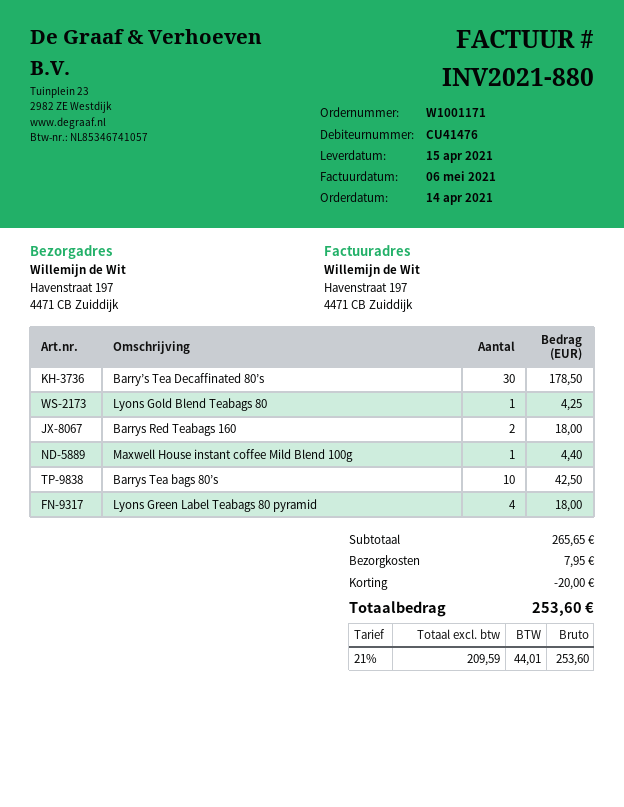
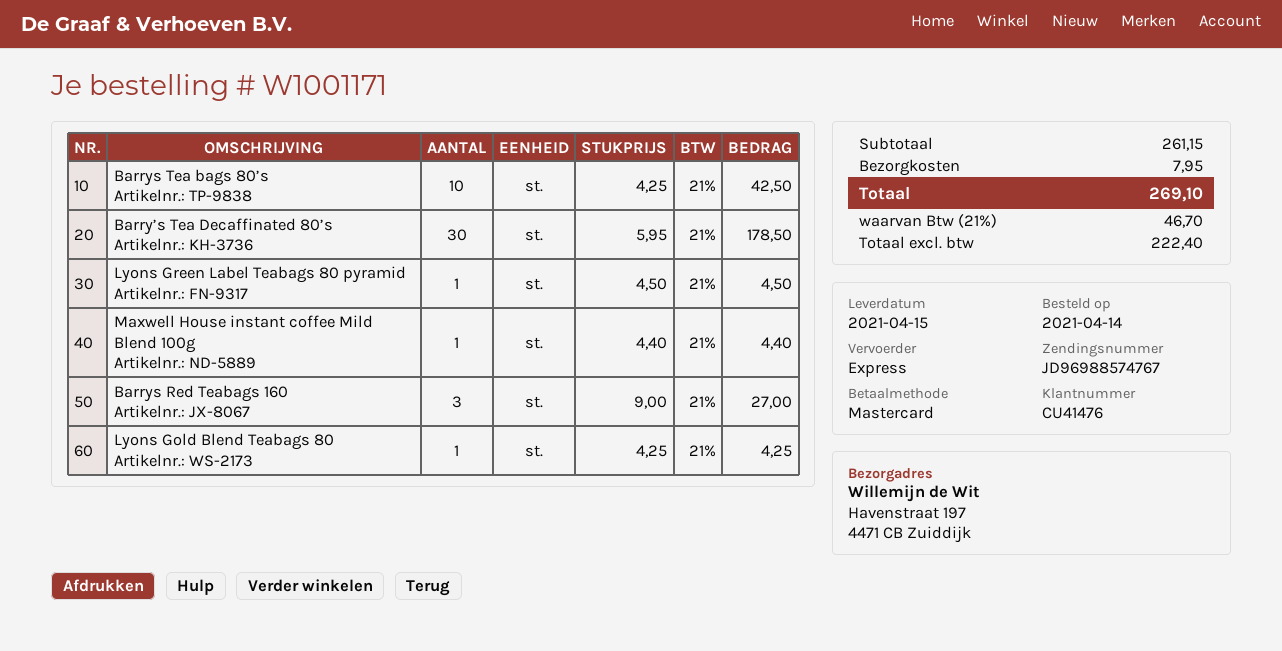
Barrys Red Teabags 160: 2 for 18.00 -> 3 for 27.00
Lyons Green Label Teabags 80 pyramid: 4 for 18.00 -> 1 for 4.50
subtotal: 265.65 -> 261.15
discount: 20.00 -> none
net: 209.59 -> 222.40
tax: 21% = 44.01 -> 21% = 46.70
total: 253.60 -> 269.10

